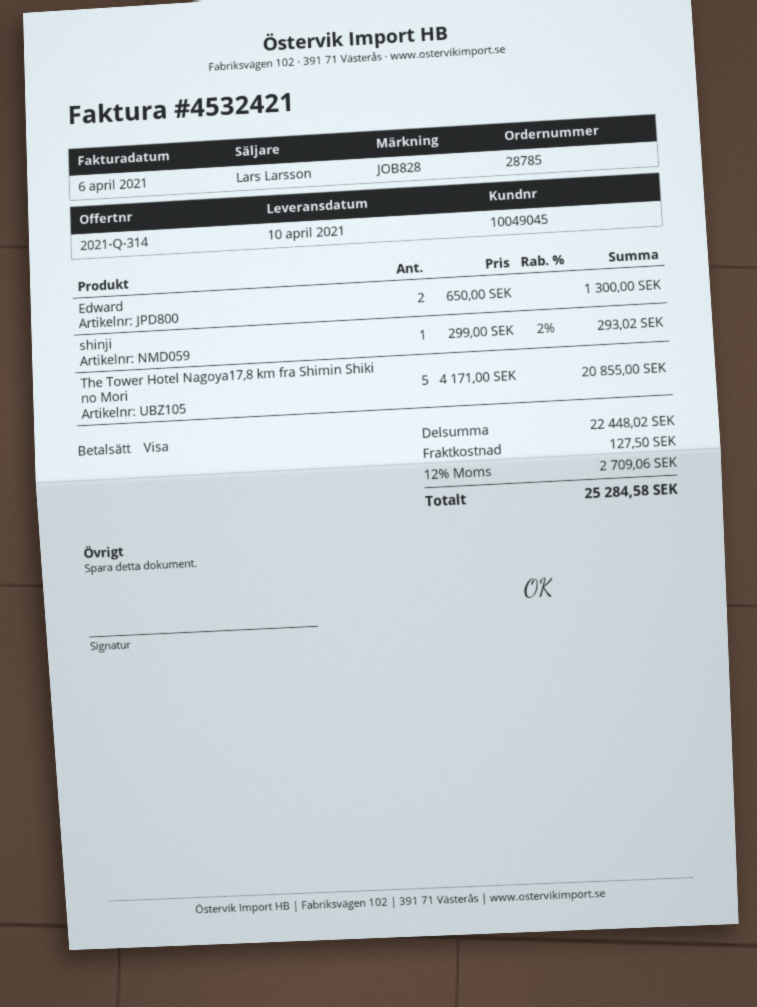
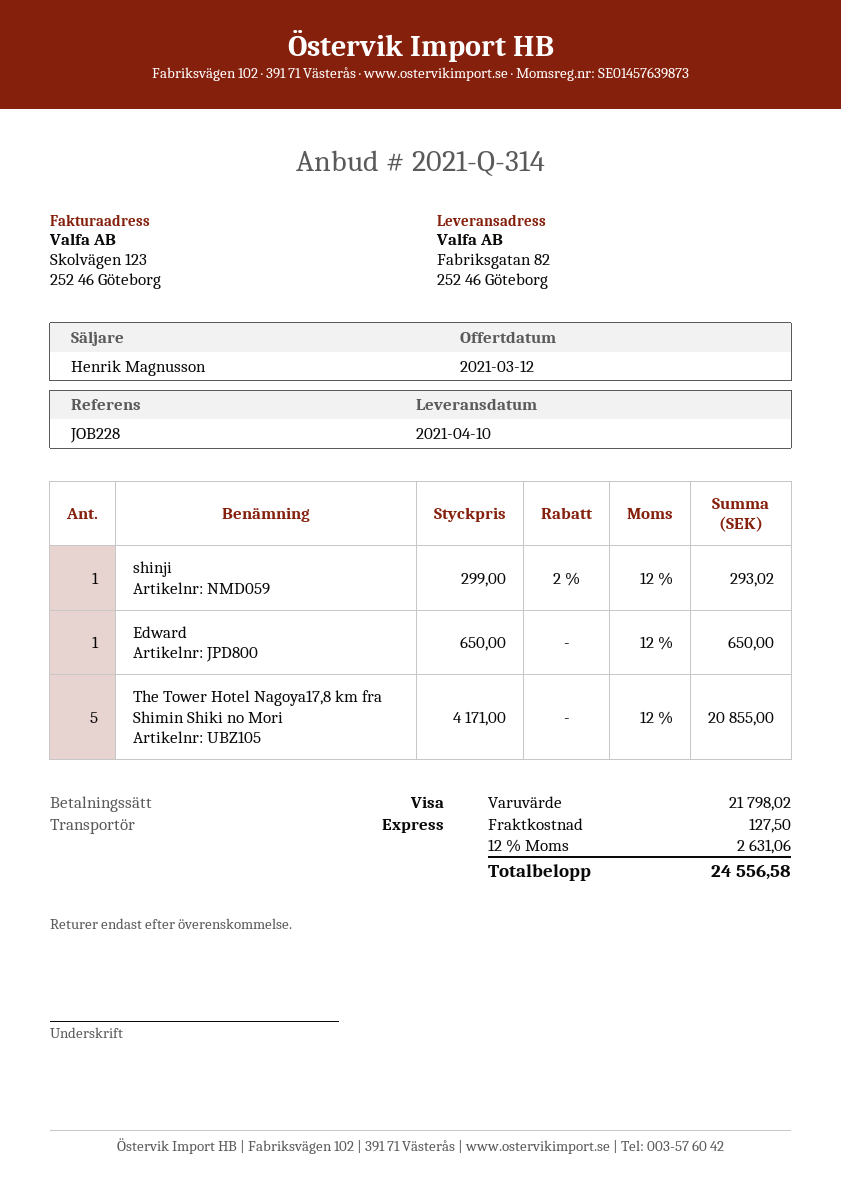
reference: JOB828 -> JOB228
sales rep: Lars Larsson -> Henrik Magnusson
Edward: 2 x 650.00 = 1300.00 -> 1 x 650.00 = 650.00
subtotal: 22448.02 -> 21798.02
tax: 12% = 2709.06 -> 12% = 2631.06
total: 25284.58 -> 24556.58

